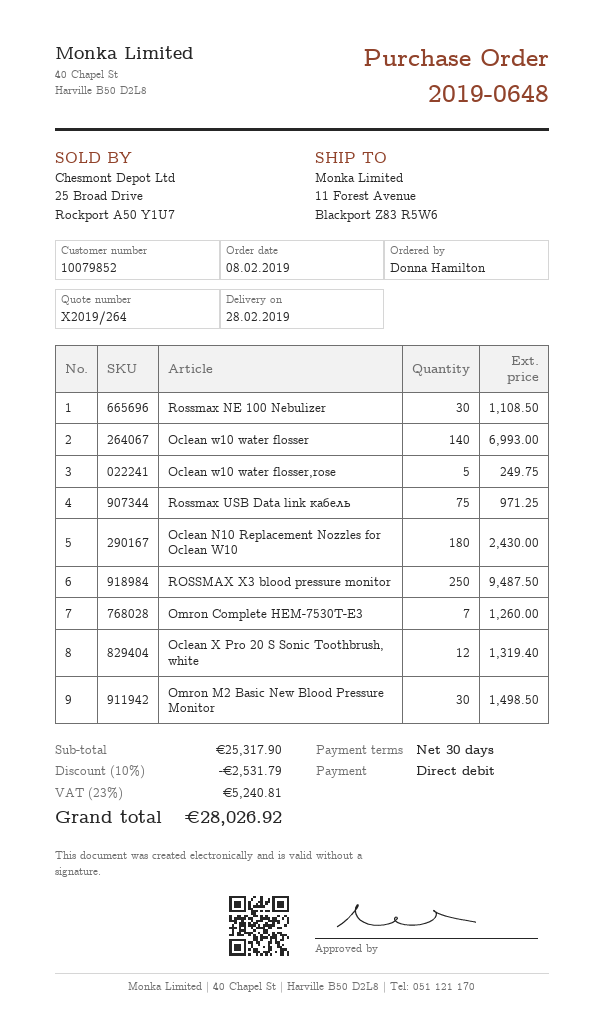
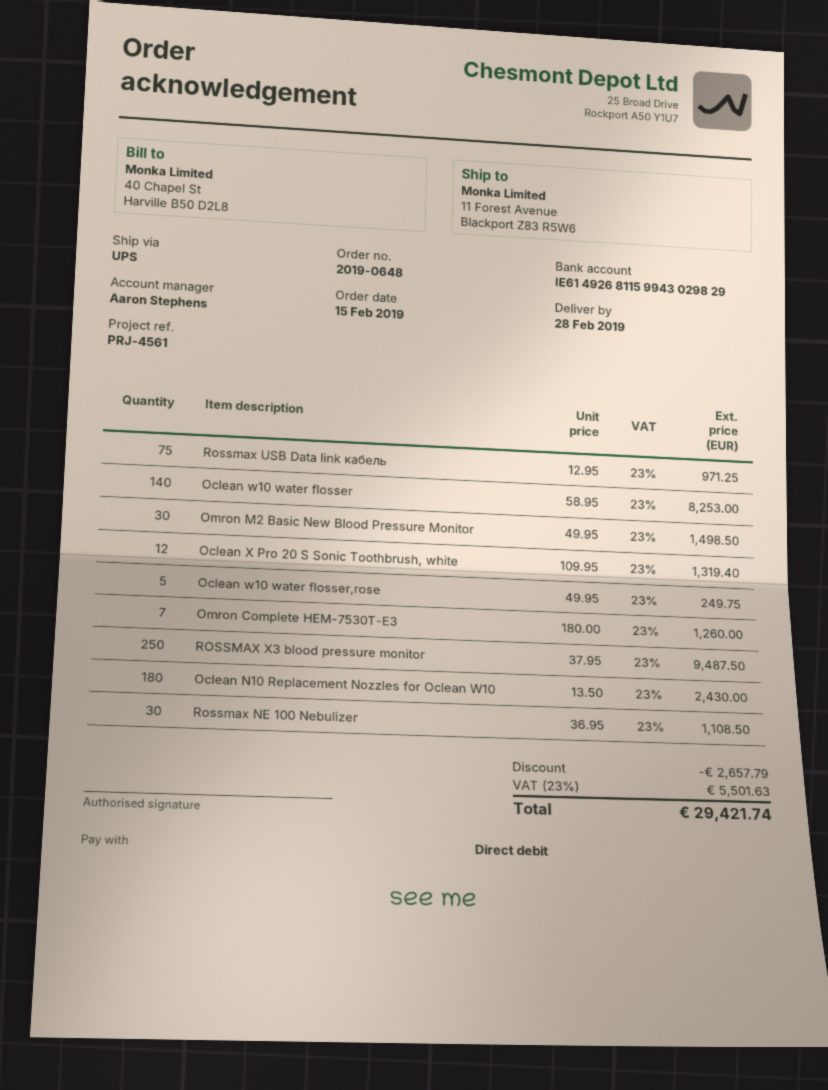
order date: 2019-02-08 -> 2019-02-15
Oclean w10 water flosser: 140 for 6993.00 -> 140 for 8253.00
discount: 2531.79 -> 2657.79
tax: 23% = 5240.81 -> 23% = 5501.63
total: 28026.92 -> 29421.74

